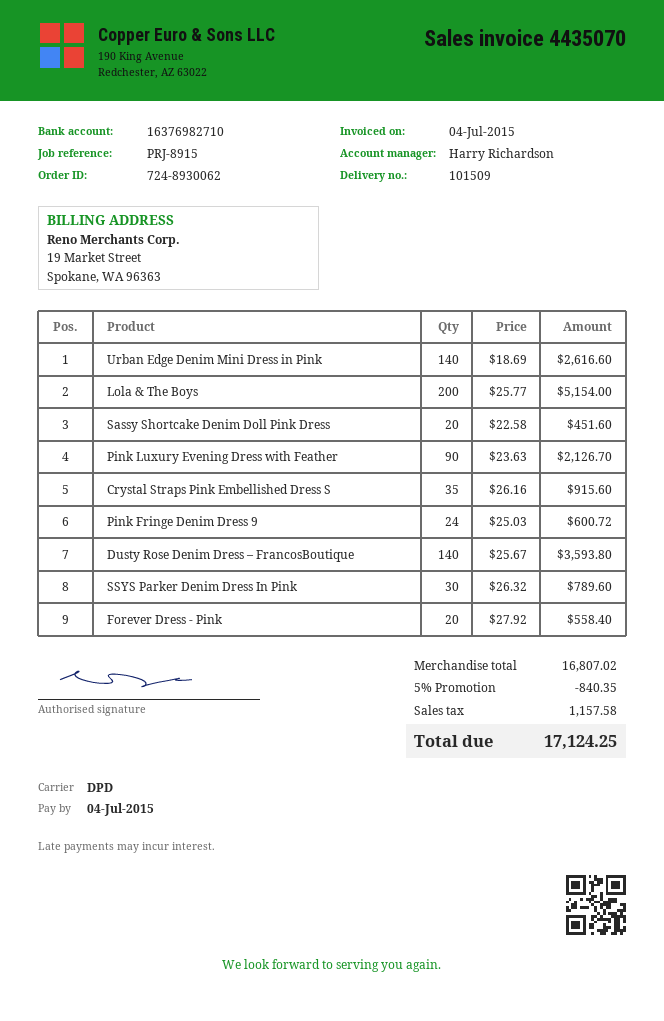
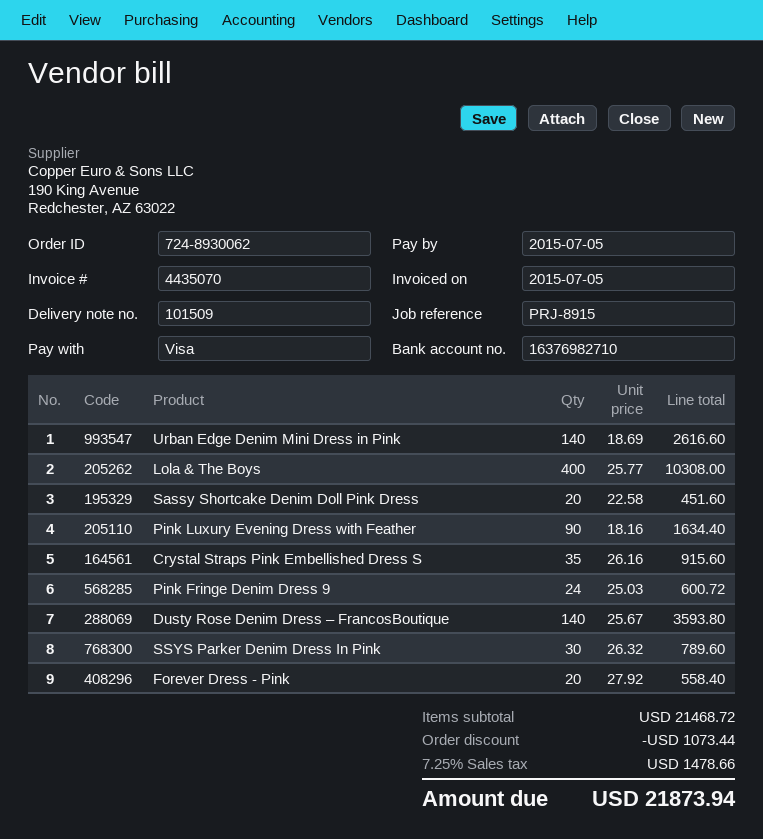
invoice date: 2015-07-04 -> 2015-07-05
due date: 2015-07-04 -> 2015-07-05
Lola & The Boys: 200 x 25.77 = 5154.00 -> 400 x 25.77 = 10308.00
Pink Luxury Evening Dress with Feather: 90 x 23.63 = 2126.70 -> 90 x 18.16 = 1634.40
subtotal: 16807.02 -> 21468.72
discount: 840.35 -> 1073.44
tax: 1157.58 -> 1478.66
total: 17124.25 -> 21873.94

